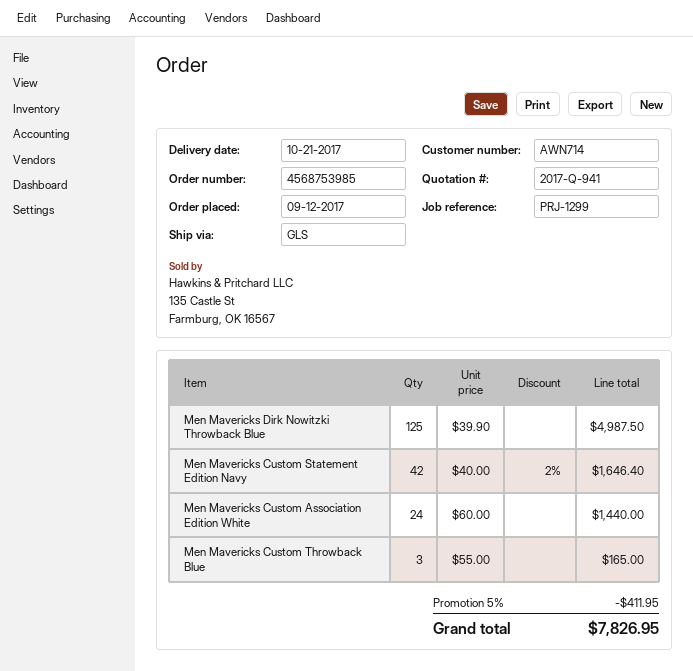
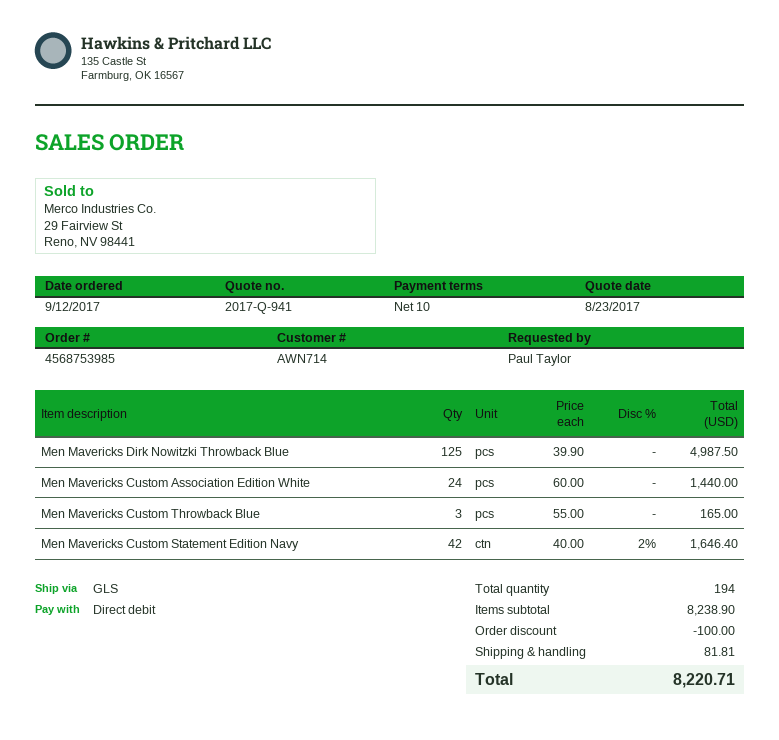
discount: 411.95 -> 100.00
shipping: none -> 81.81
total: 7826.95 -> 8220.71

